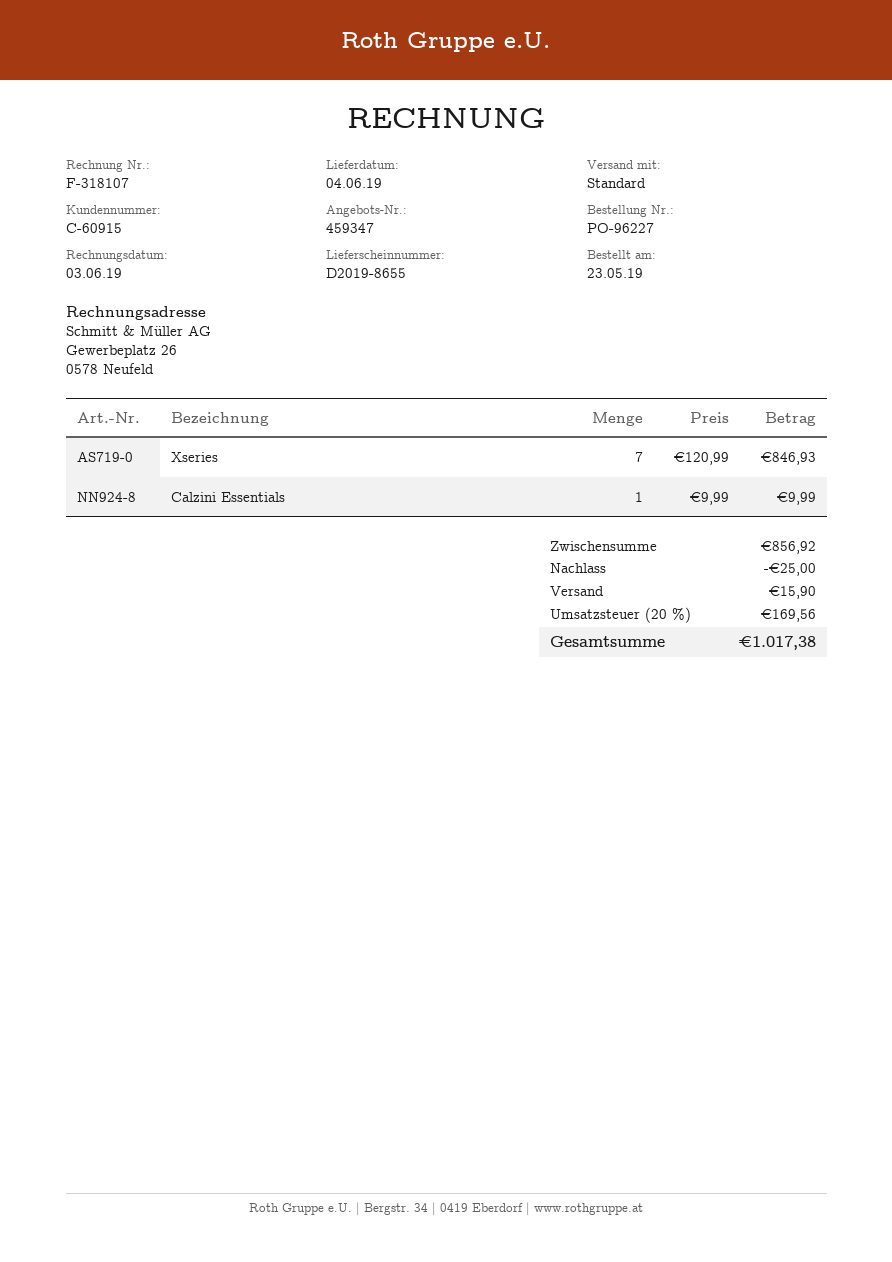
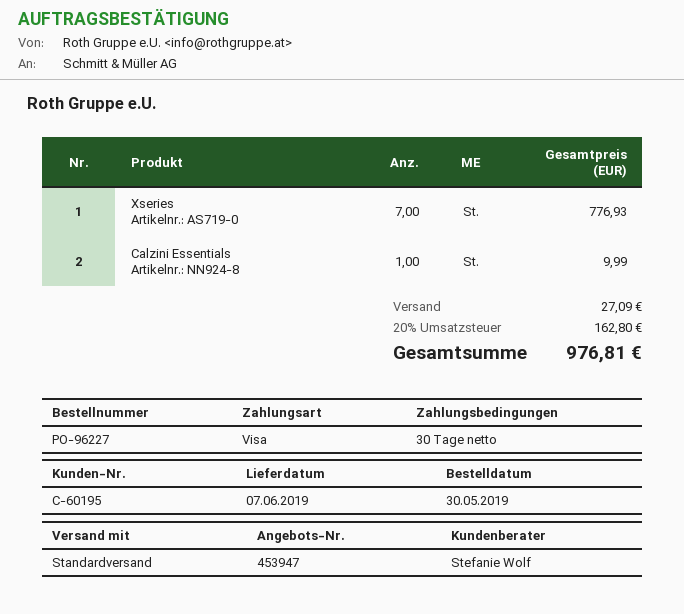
quote number: 459347 -> 453947
order date: 2019-05-23 -> 2019-05-30
delivery date: 2019-06-04 -> 2019-06-07
customer number: C-60915 -> C-60195
Xseries: 7 for 846.93 -> 7 for 776.93
discount: 25.00 -> none
shipping: 15.90 -> 27.09
tax: 20% = 169.56 -> 20% = 162.80
total: 1017.38 -> 976.81

